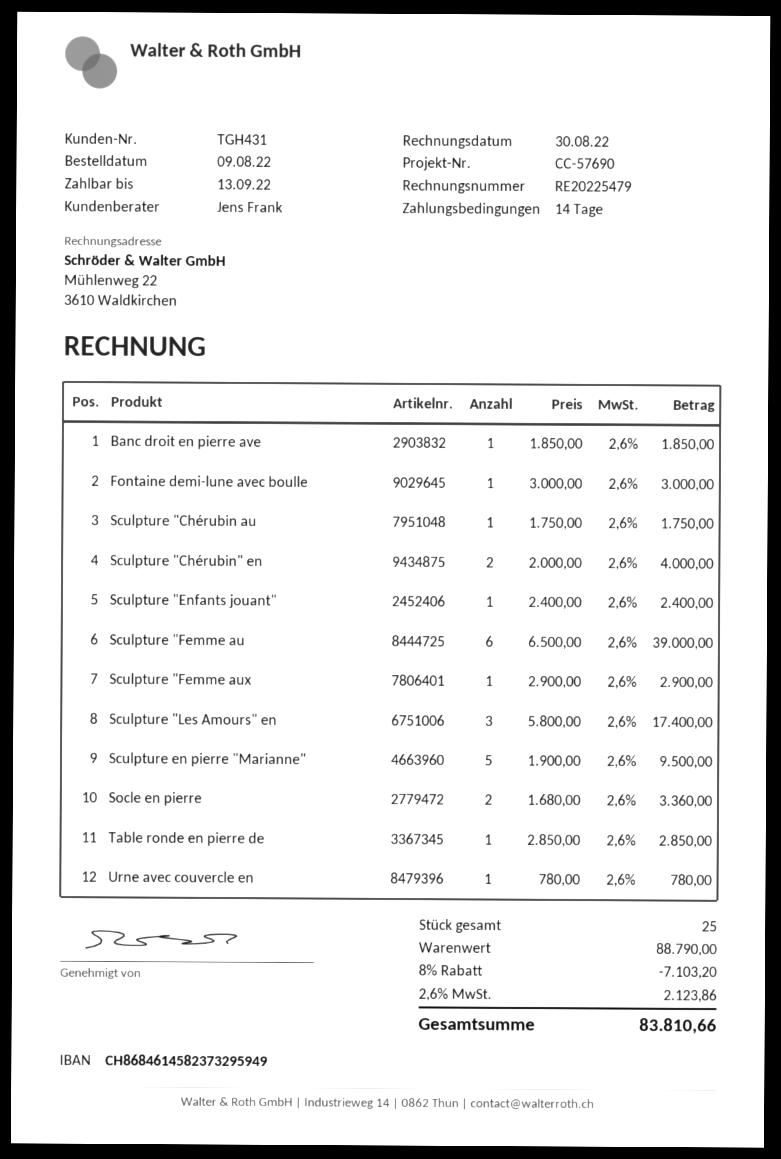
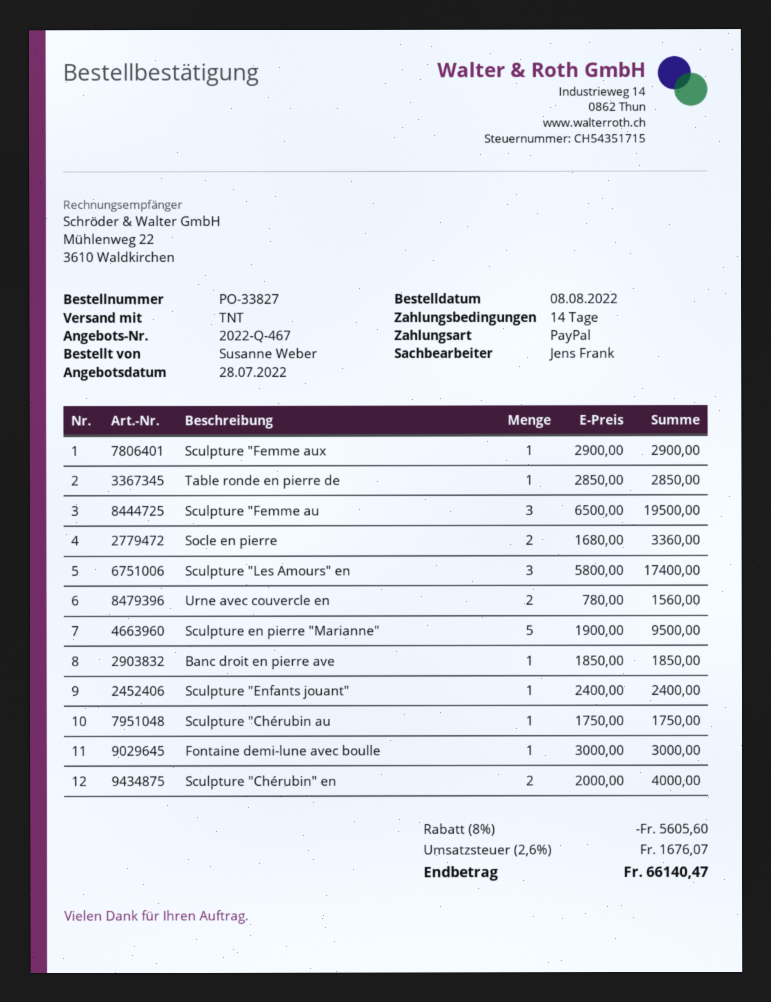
order date: 2022-08-09 -> 2022-08-08
Sculpture "Femme au: 6 x 6500.00 = 39000.00 -> 3 x 6500.00 = 19500.00
Urne avec couvercle en: 1 x 780.00 = 780.00 -> 2 x 780.00 = 1560.00
discount: 8% = 7103.20 -> 8% = 5605.60
tax: 2.6% = 2123.86 -> 2.6% = 1676.07
total: 83810.66 -> 66140.47

